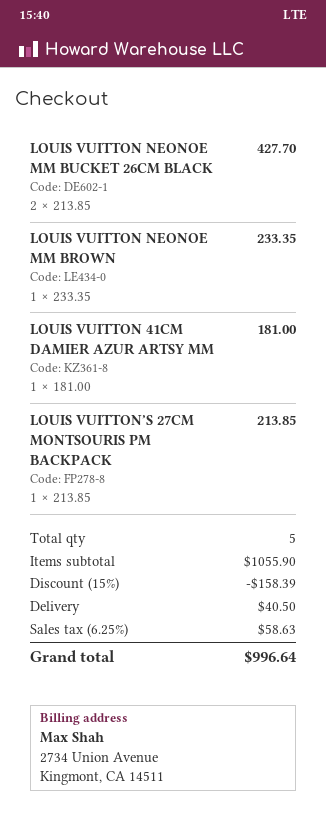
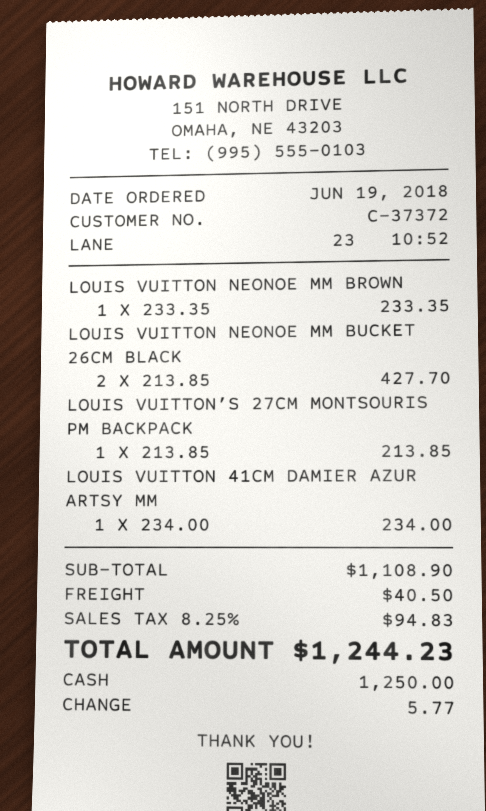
LOUIS VUITTON 41CM DAMIER AZUR ARTSY MM: 1 x 181.00 = 181.00 -> 1 x 234.00 = 234.00
subtotal: 1055.90 -> 1108.90
discount: 15% = 158.39 -> none
tax: 6.25% = 58.63 -> 8.25% = 94.83
total: 996.64 -> 1244.23

